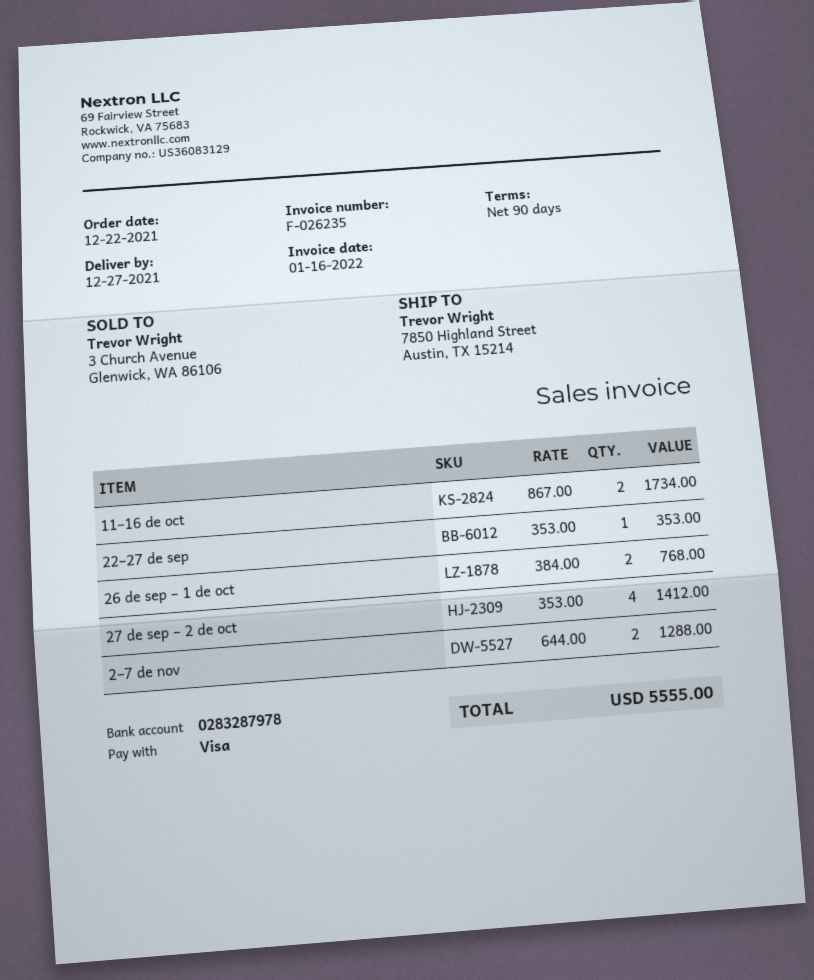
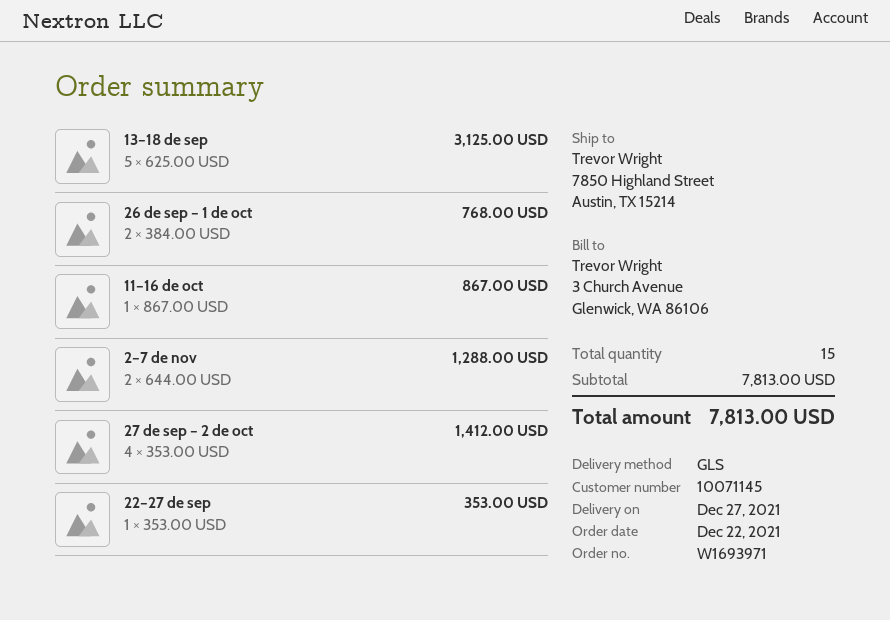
11–16 de oct: 2 x 867.00 = 1734.00 -> 1 x 867.00 = 867.00
13–18 de sep: none -> 5 x 625.00 = 3125.00
total: 5555.00 -> 7813.00

